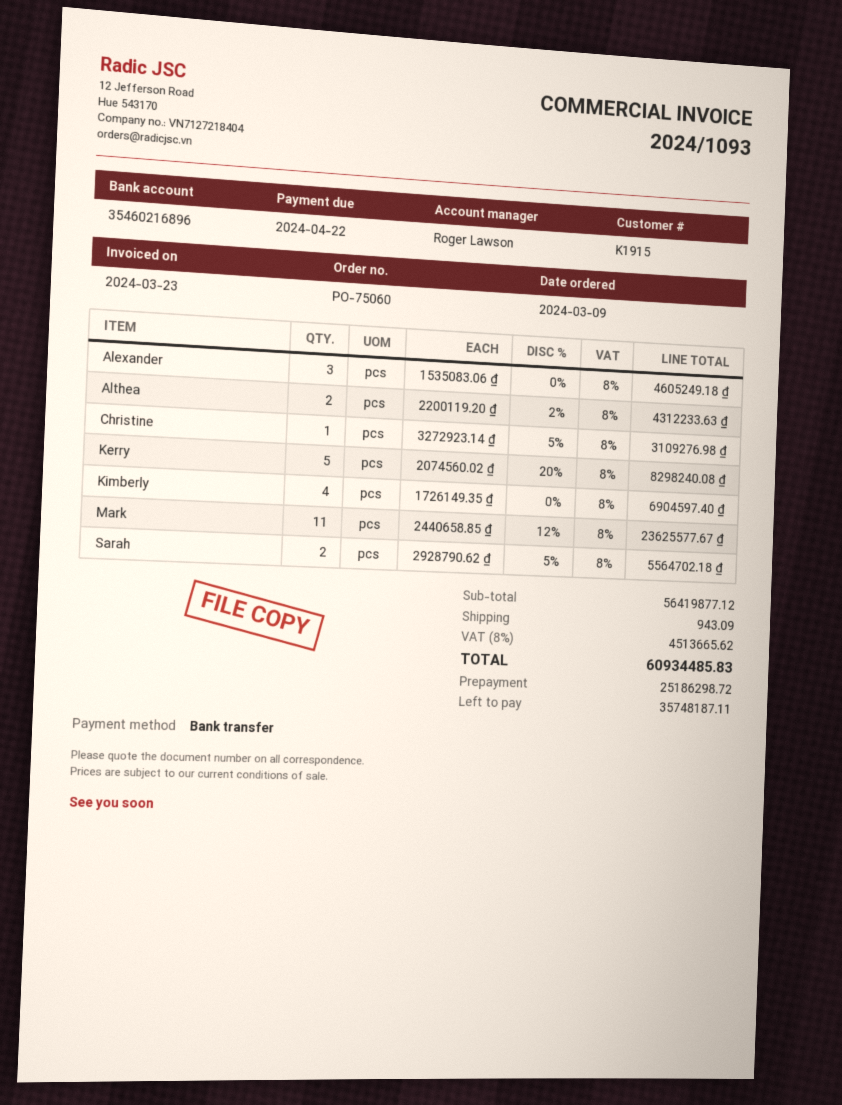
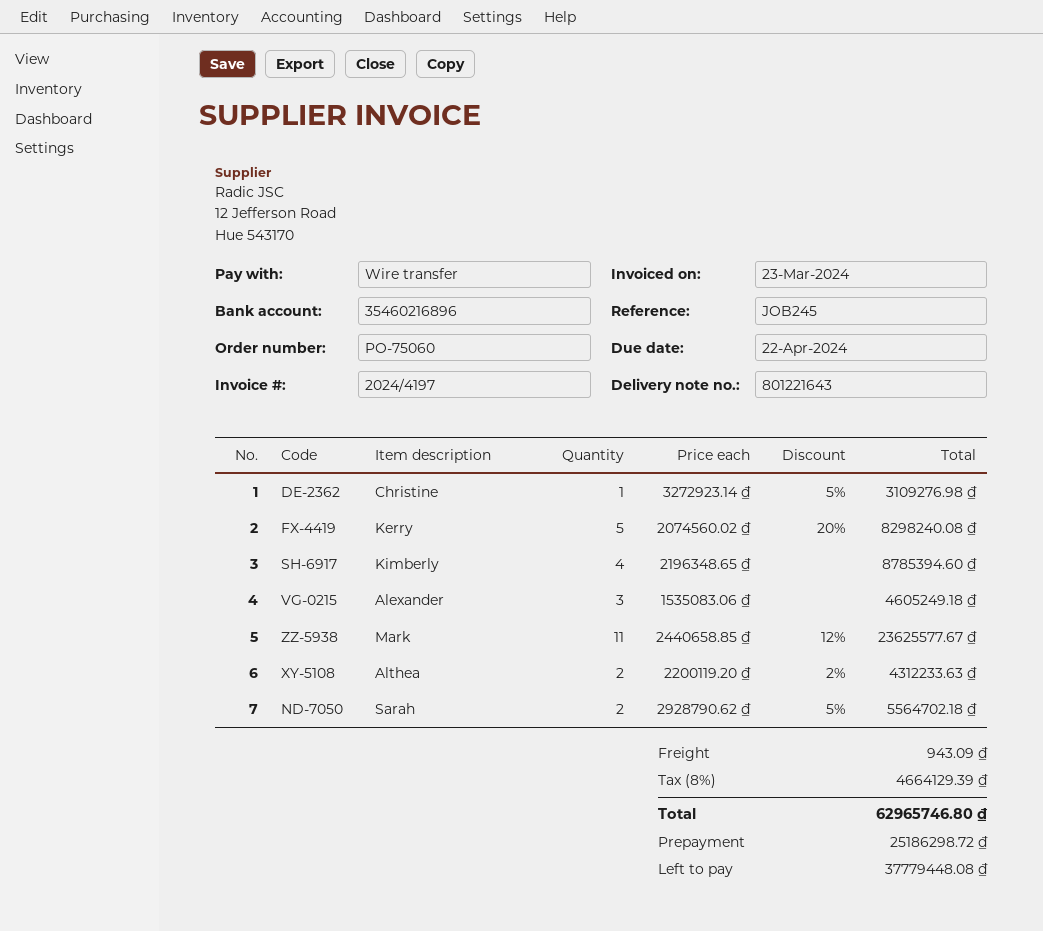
invoice number: 2024/1093 -> 2024/4197
Kimberly: 4 x 1726149.35 = 6904597.40 -> 4 x 2196348.65 = 8785394.60
tax: 8% = 4513665.62 -> 8% = 4664129.39
total: 60934485.83 -> 62965746.80
balance: 35748187.11 -> 37779448.08

